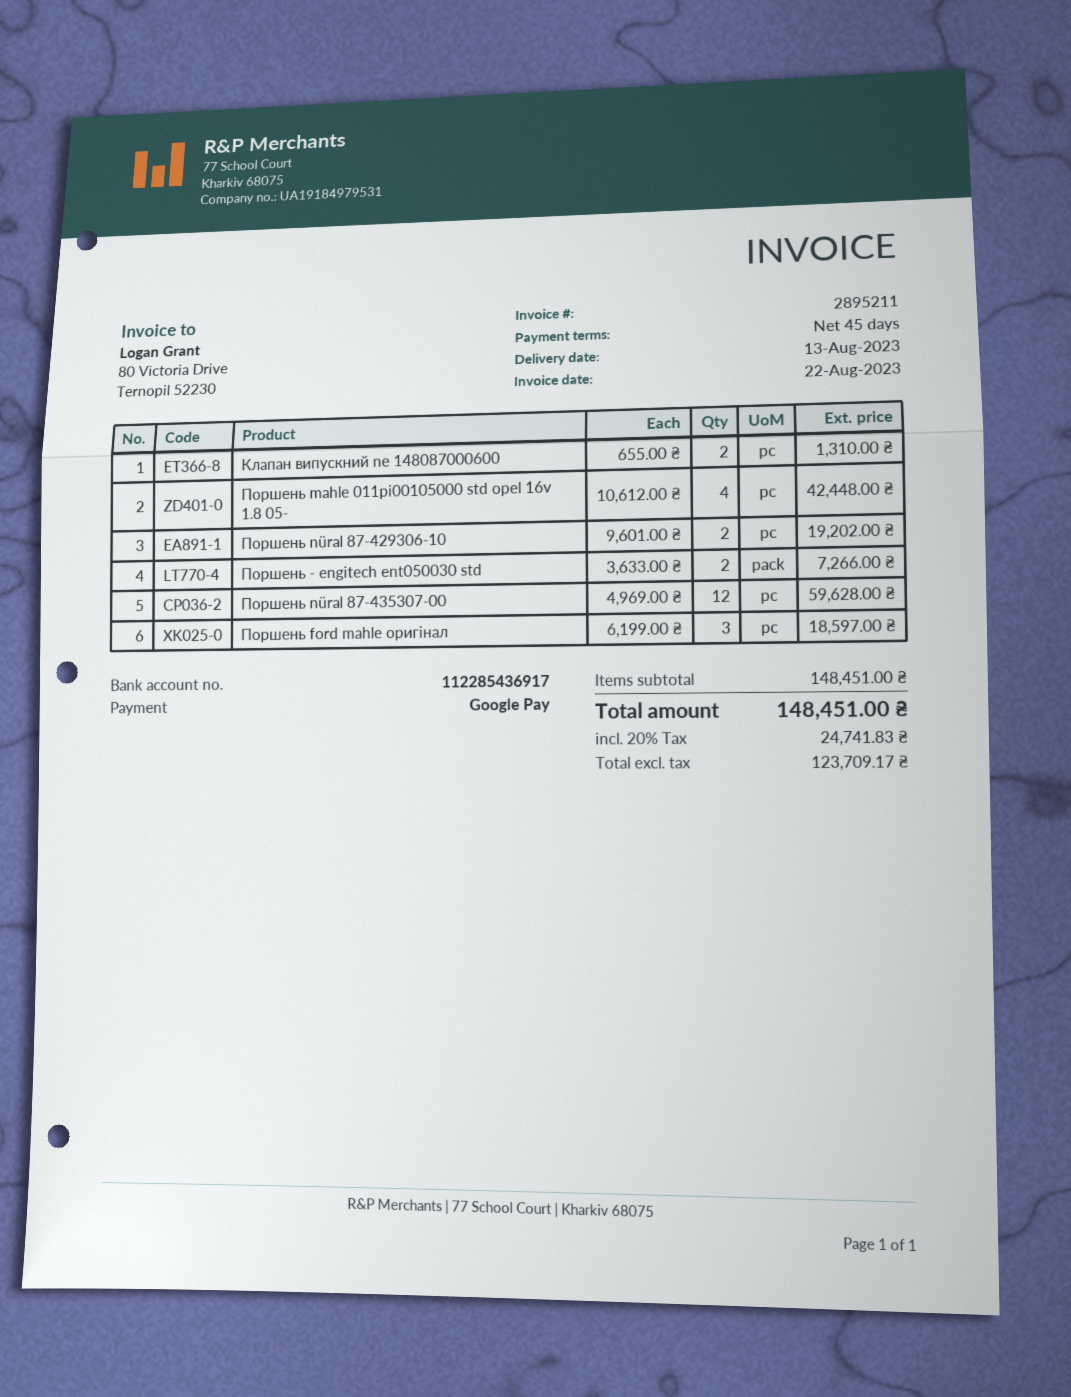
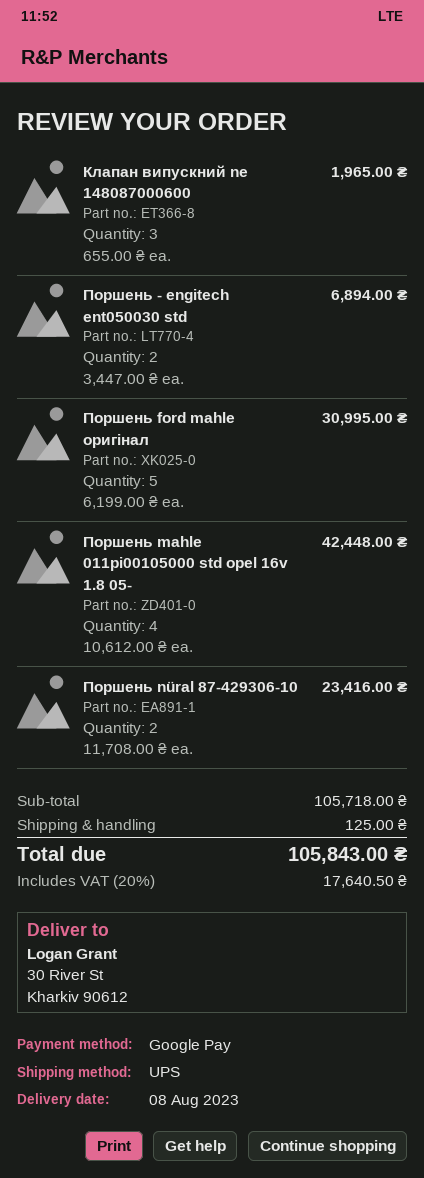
delivery date: 2023-08-13 -> 2023-08-08
Клапан випускний ne 148087000600: 2 x 655.00 = 1310.00 -> 3 x 655.00 = 1965.00
Поршень nüral 87-429306-10: 2 x 9601.00 = 19202.00 -> 2 x 11708.00 = 23416.00
Поршень - engitech ent050030 std: 2 x 3633.00 = 7266.00 -> 2 x 3447.00 = 6894.00
Поршень nüral 87-435307-00: 12 x 4969.00 = 59628.00 -> none
Поршень ford mahle оригінал: 3 x 6199.00 = 18597.00 -> 5 x 6199.00 = 30995.00
subtotal: 148451.00 -> 105718.00
shipping: none -> 125.00
tax: 20% = 24741.83 -> 20% = 17640.50
total: 148451.00 -> 105843.00

